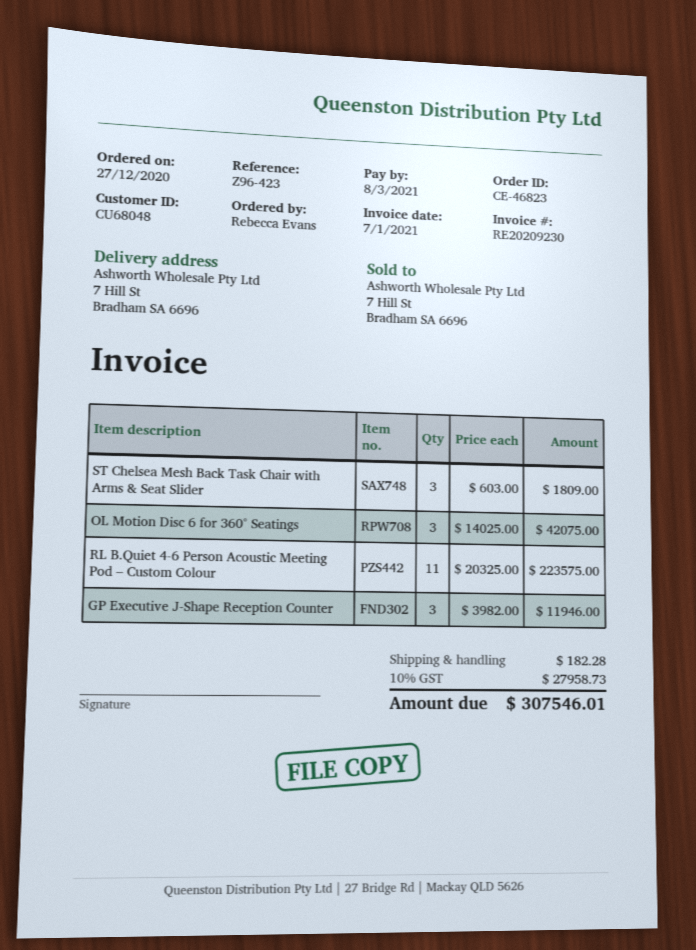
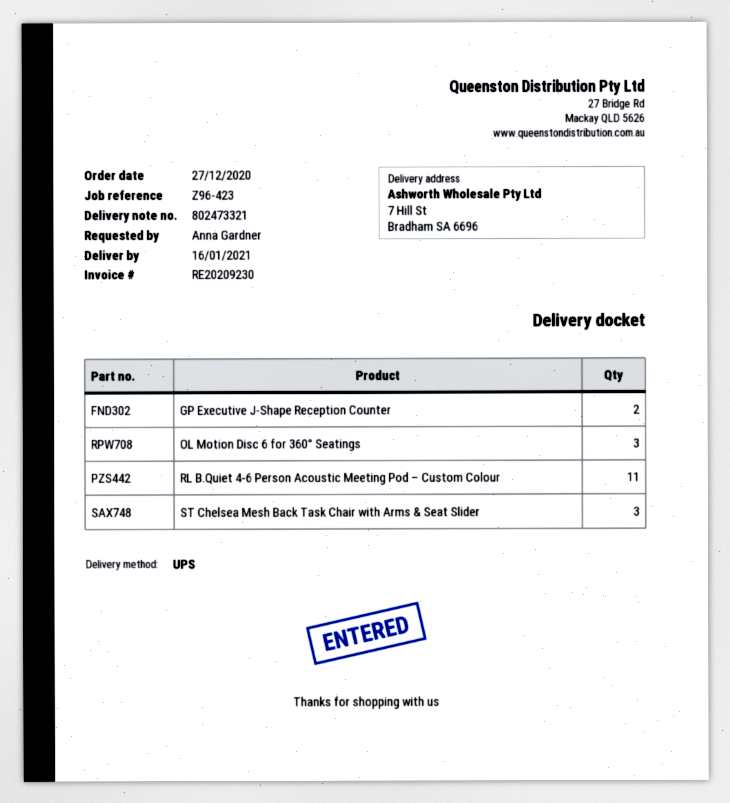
ordered by: Rebecca Evans -> Anna Gardner
GP Executive J-Shape Reception Counter: 3 -> 2

